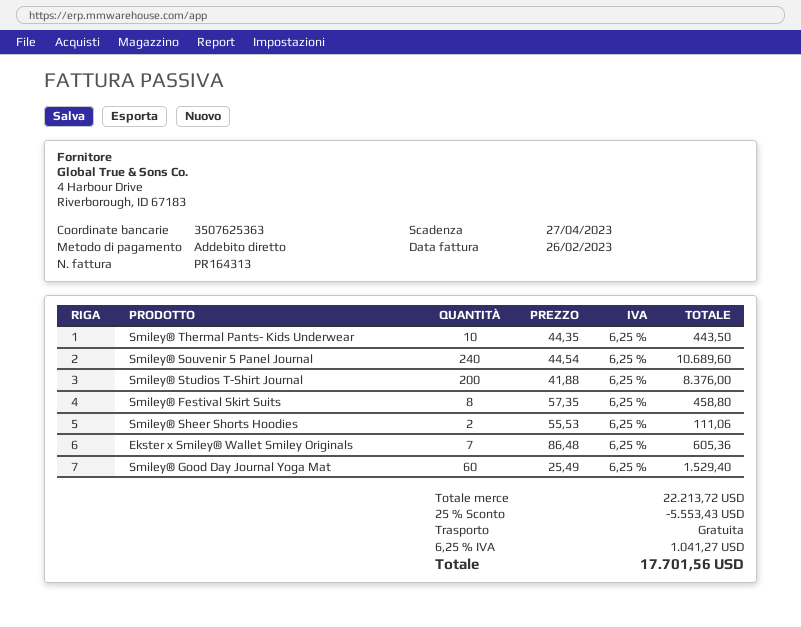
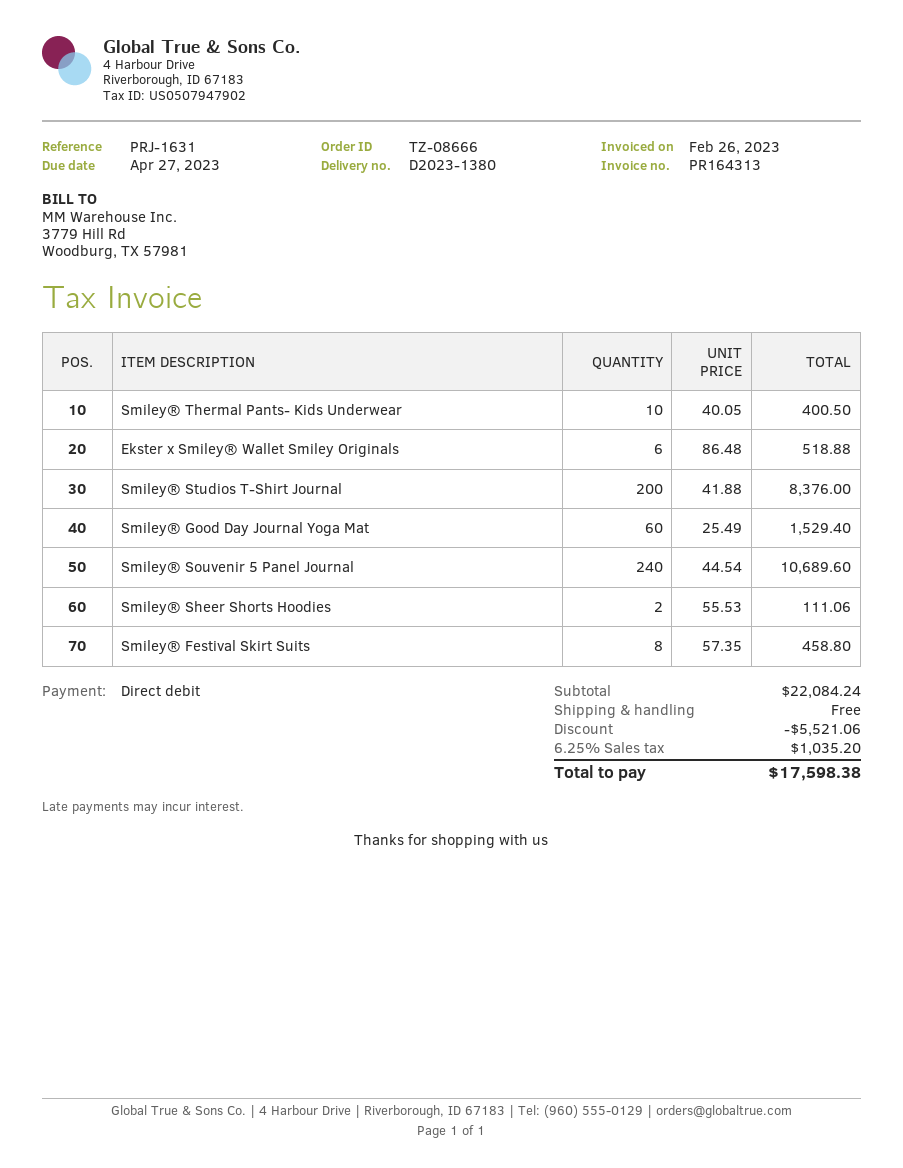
Smiley® Thermal Pants- Kids Underwear: 10 x 44.35 = 443.50 -> 10 x 40.05 = 400.50
Ekster x Smiley® Wallet Smiley Originals: 7 x 86.48 = 605.36 -> 6 x 86.48 = 518.88
subtotal: 22213.72 -> 22084.24
discount: 5553.43 -> 5521.06
tax: 6.25% = 1041.27 -> 6.25% = 1035.20
total: 17701.56 -> 17598.38

